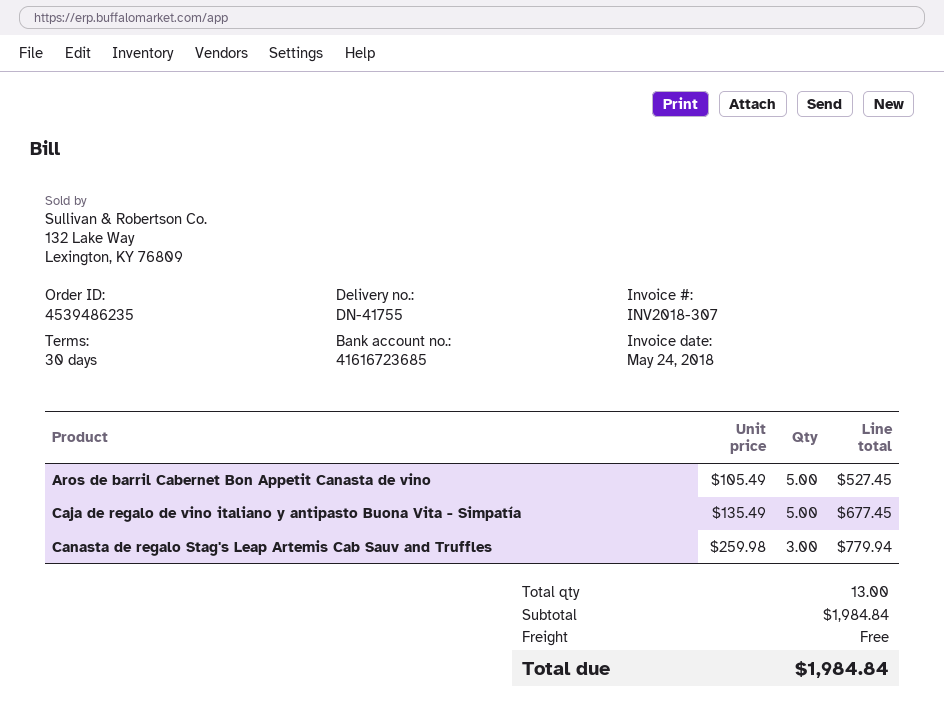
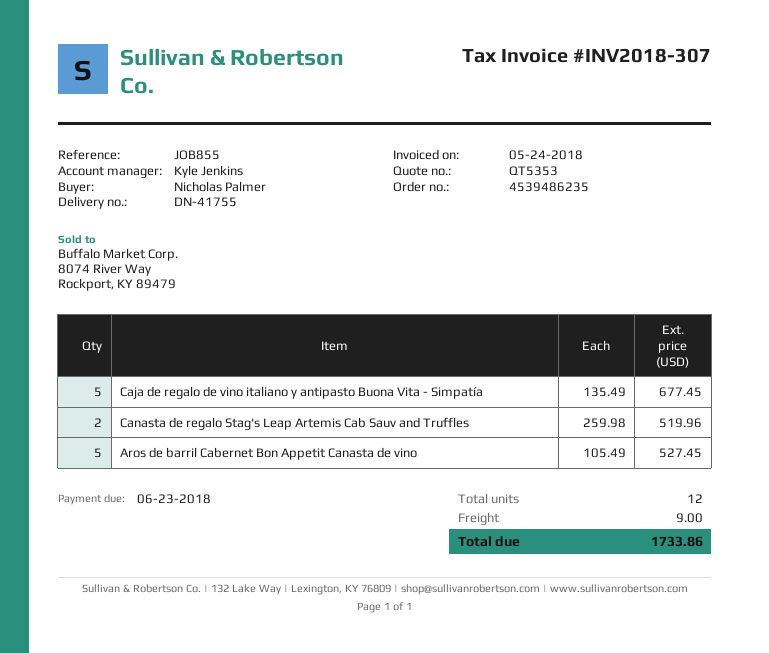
Canasta de regalo Stag's Leap Artemis Cab Sauv and Truffles: 3 x 259.98 = 779.94 -> 2 x 259.98 = 519.96
total quantity: 13 -> 12
shipping: 0.00 -> 9.00
total: 1984.84 -> 1733.86

